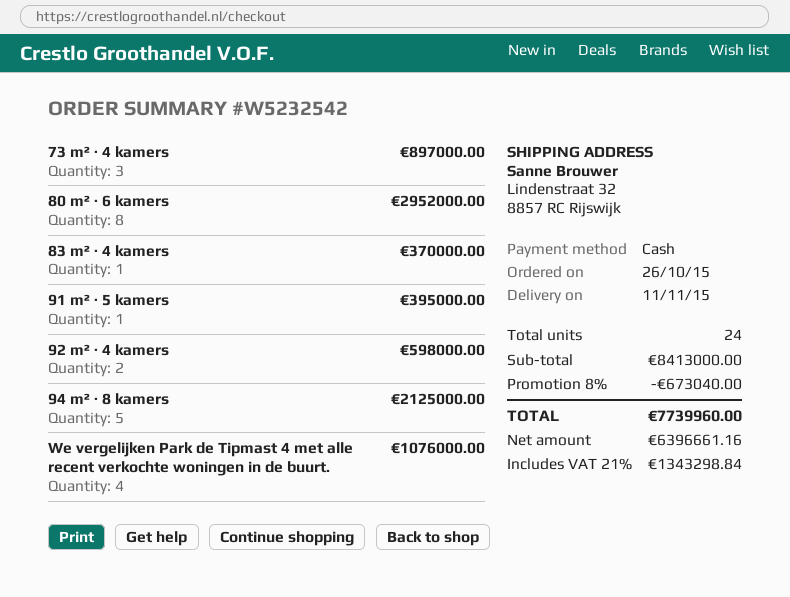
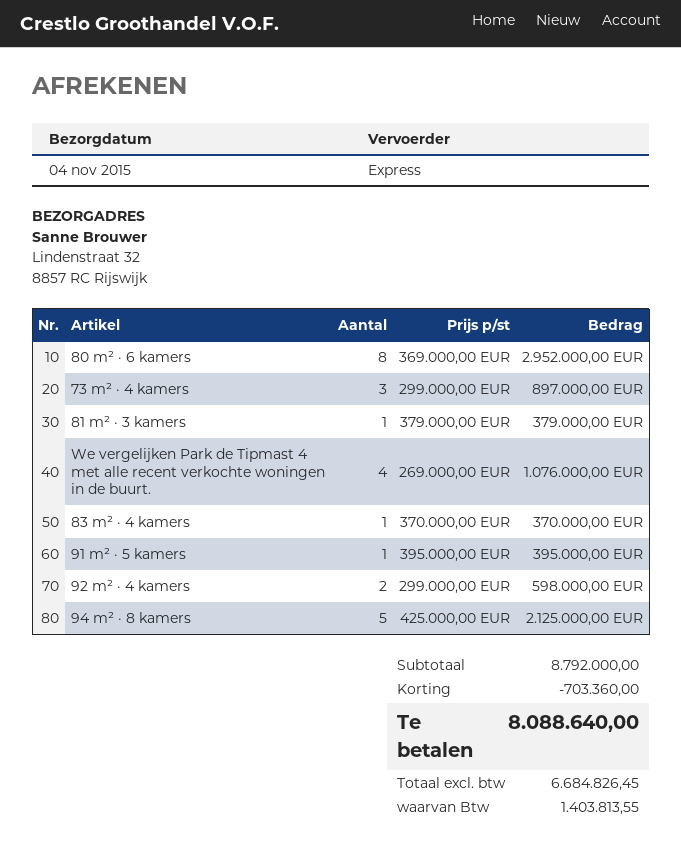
delivery date: 2015-11-11 -> 2015-11-04
81 m² · 3 kamers: none -> 1 for 379000.00
subtotal: 8413000.00 -> 8792000.00
discount: 673040.00 -> 703360.00
net: 6396661.16 -> 6684826.45
tax: 1343298.84 -> 1403813.55
total: 7739960.00 -> 8088640.00

